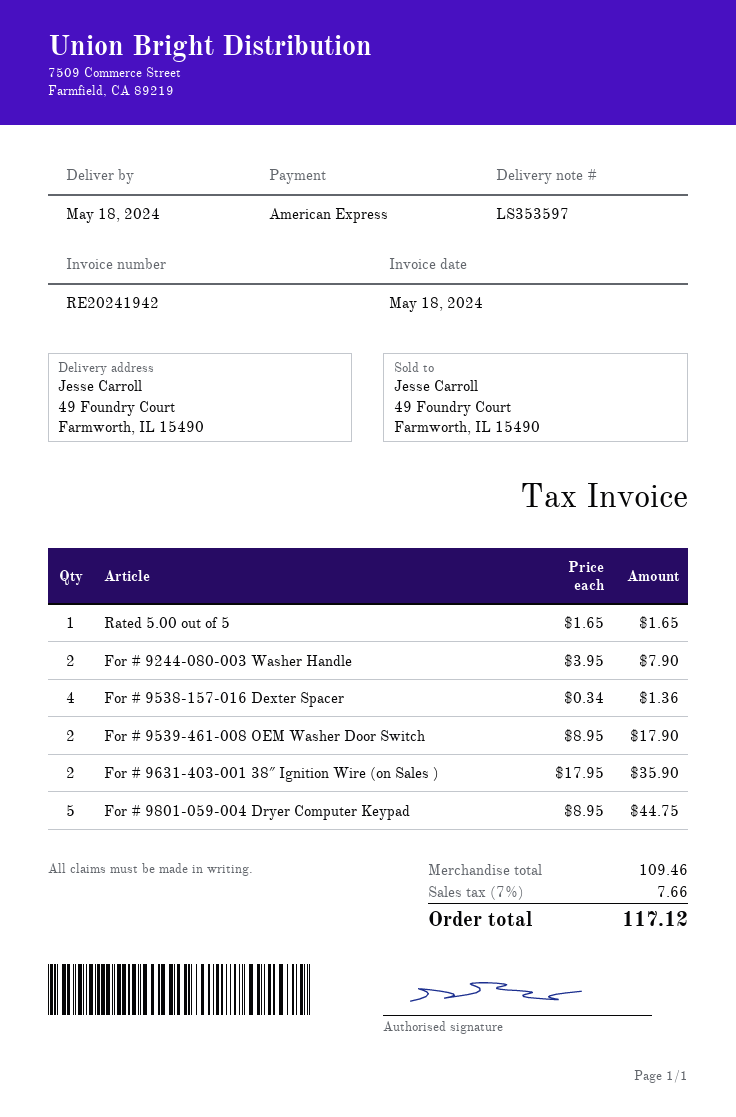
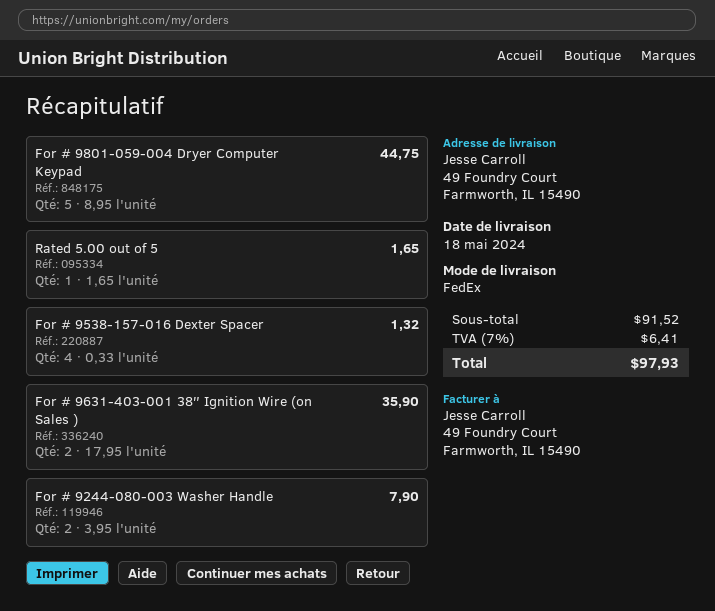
For # 9538-157-016 Dexter Spacer: 4 x 0.34 = 1.36 -> 4 x 0.33 = 1.32
For # 9539-461-008 OEM Washer Door Switch: 2 x 8.95 = 17.90 -> none
subtotal: 109.46 -> 91.52
tax: 7% = 7.66 -> 7% = 6.41
total: 117.12 -> 97.93

